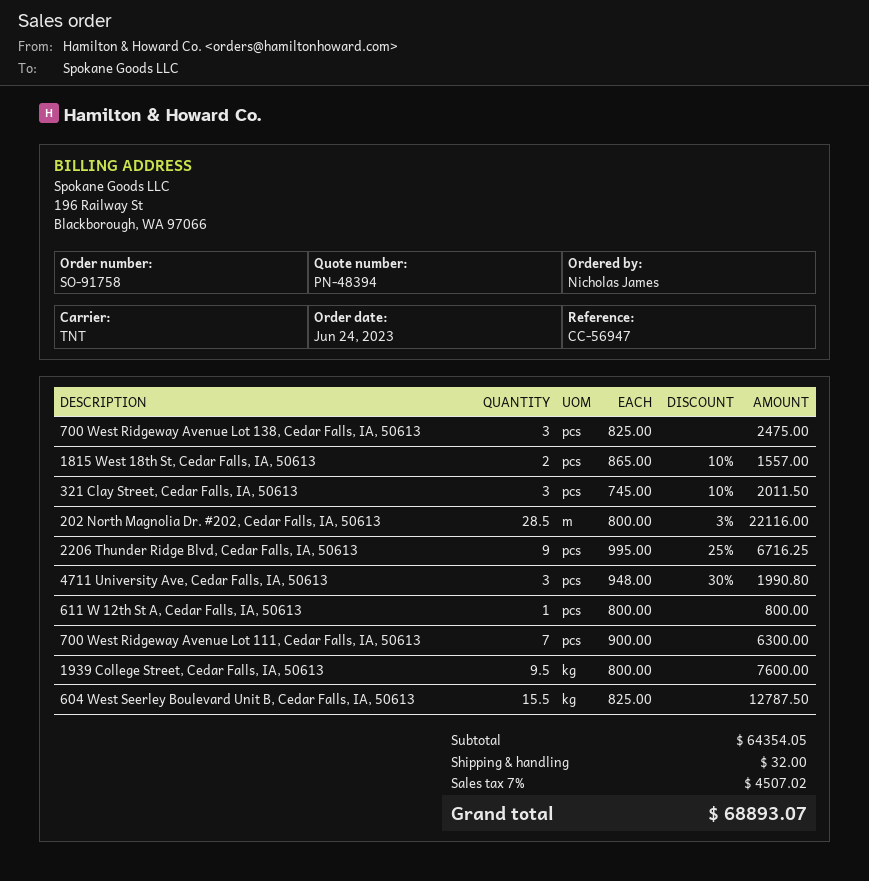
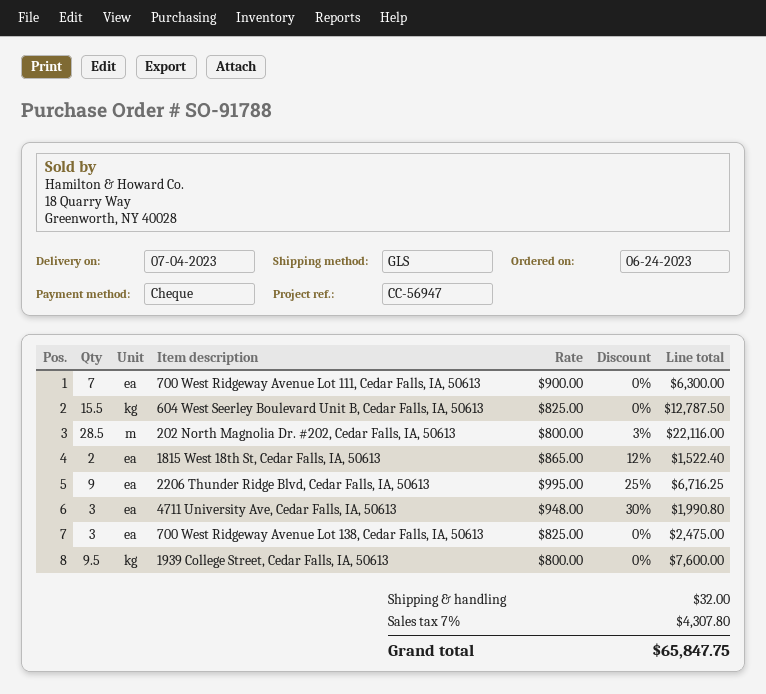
order number: SO-91758 -> SO-91788
shipping method: TNT -> GLS
1815 West 18th St, Cedar Falls, IA, 50613: 2 x 865.00 - 10% = 1557.00 -> 2 x 865.00 - 12% = 1522.40
321 Clay Street, Cedar Falls, IA, 50613: 3 x 745.00 - 10% = 2011.50 -> none
611 W 12th St A, Cedar Falls, IA, 50613: 1 x 800.00 = 800.00 -> none
tax: 7% = 4507.02 -> 7% = 4307.80
total: 68893.07 -> 65847.75

